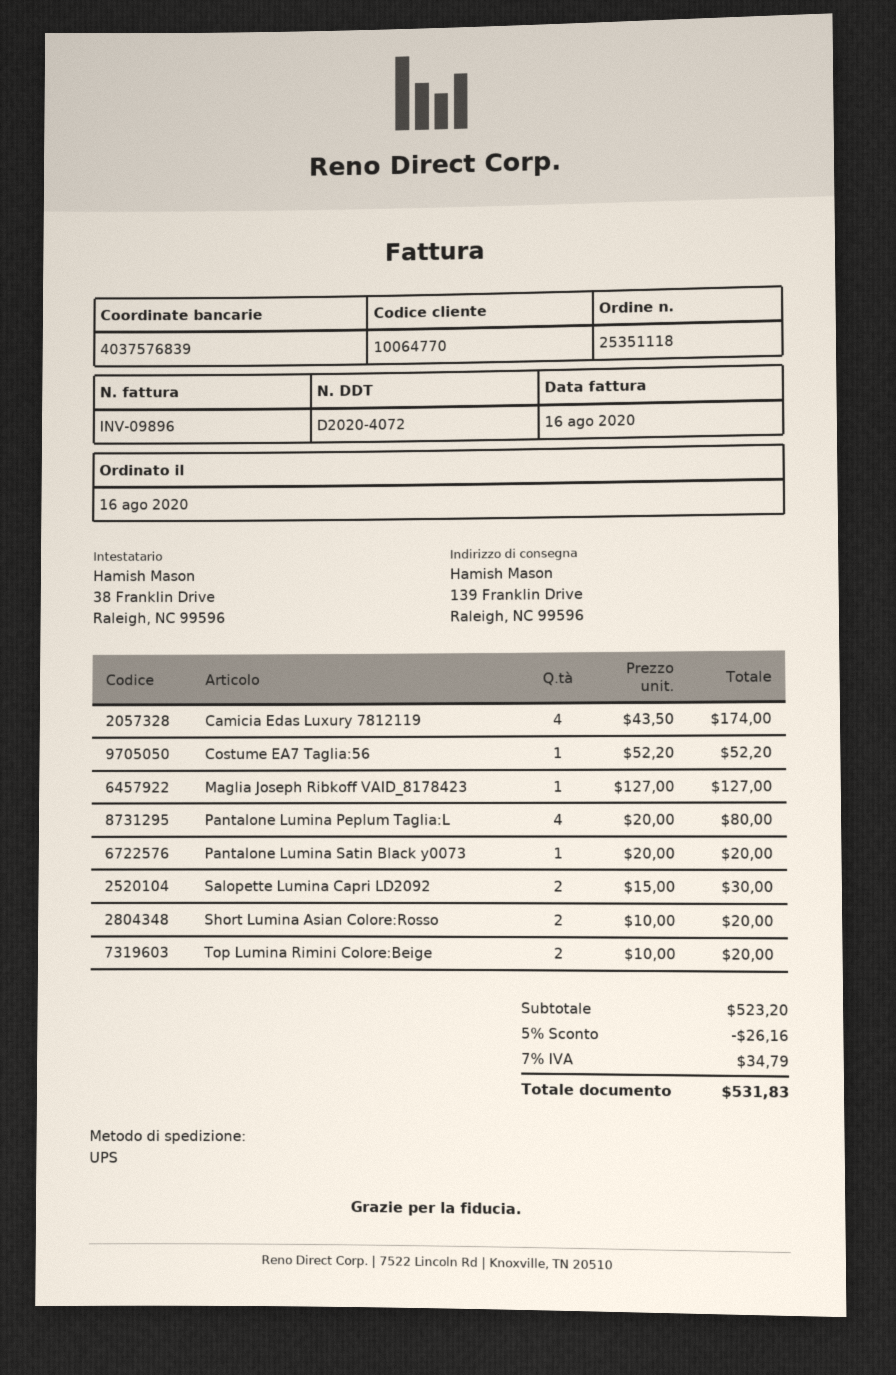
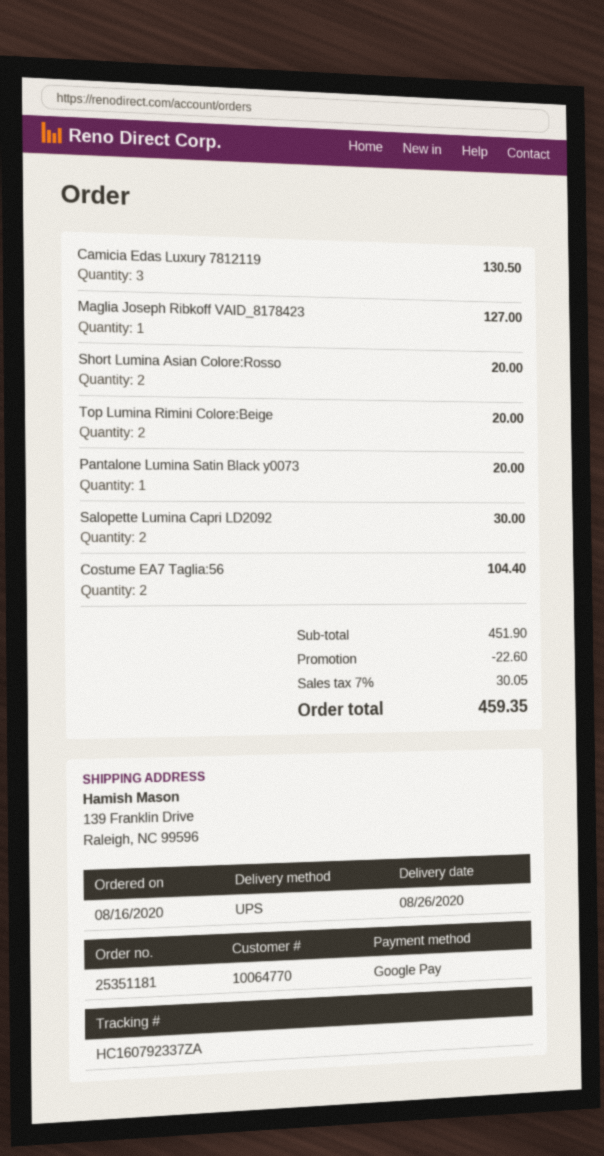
order number: 25351118 -> 25351181
Camicia Edas Luxury 7812119: 4 for 174.00 -> 3 for 130.50
Costume EA7 Taglia:56: 1 for 52.20 -> 2 for 104.40
Pantalone Lumina Peplum Taglia:L: 4 for 80.00 -> none
subtotal: 523.20 -> 451.90
discount: 26.16 -> 22.60
tax: 7% = 34.79 -> 7% = 30.05
total: 531.83 -> 459.35

